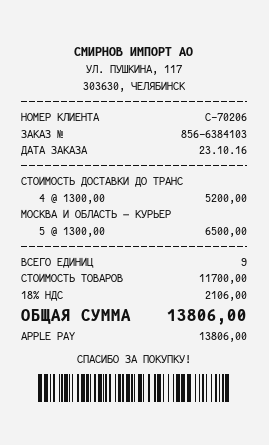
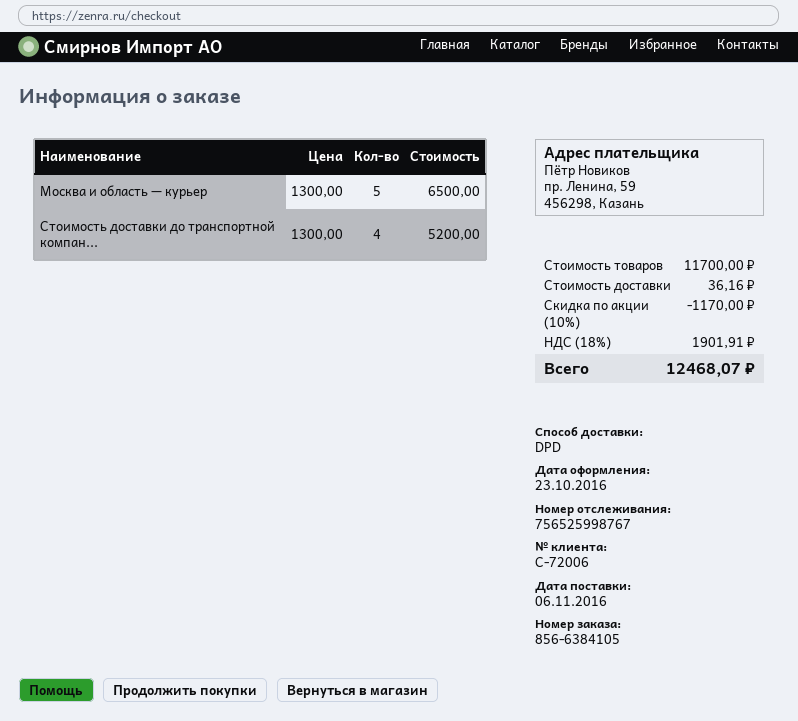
order number: 856-6384103 -> 856-6384105
customer number: C-70206 -> C-72006
discount: none -> 10% = 1170.00
shipping: none -> 36.16
tax: 18% = 2106.00 -> 18% = 1901.91
total: 13806.00 -> 12468.07

